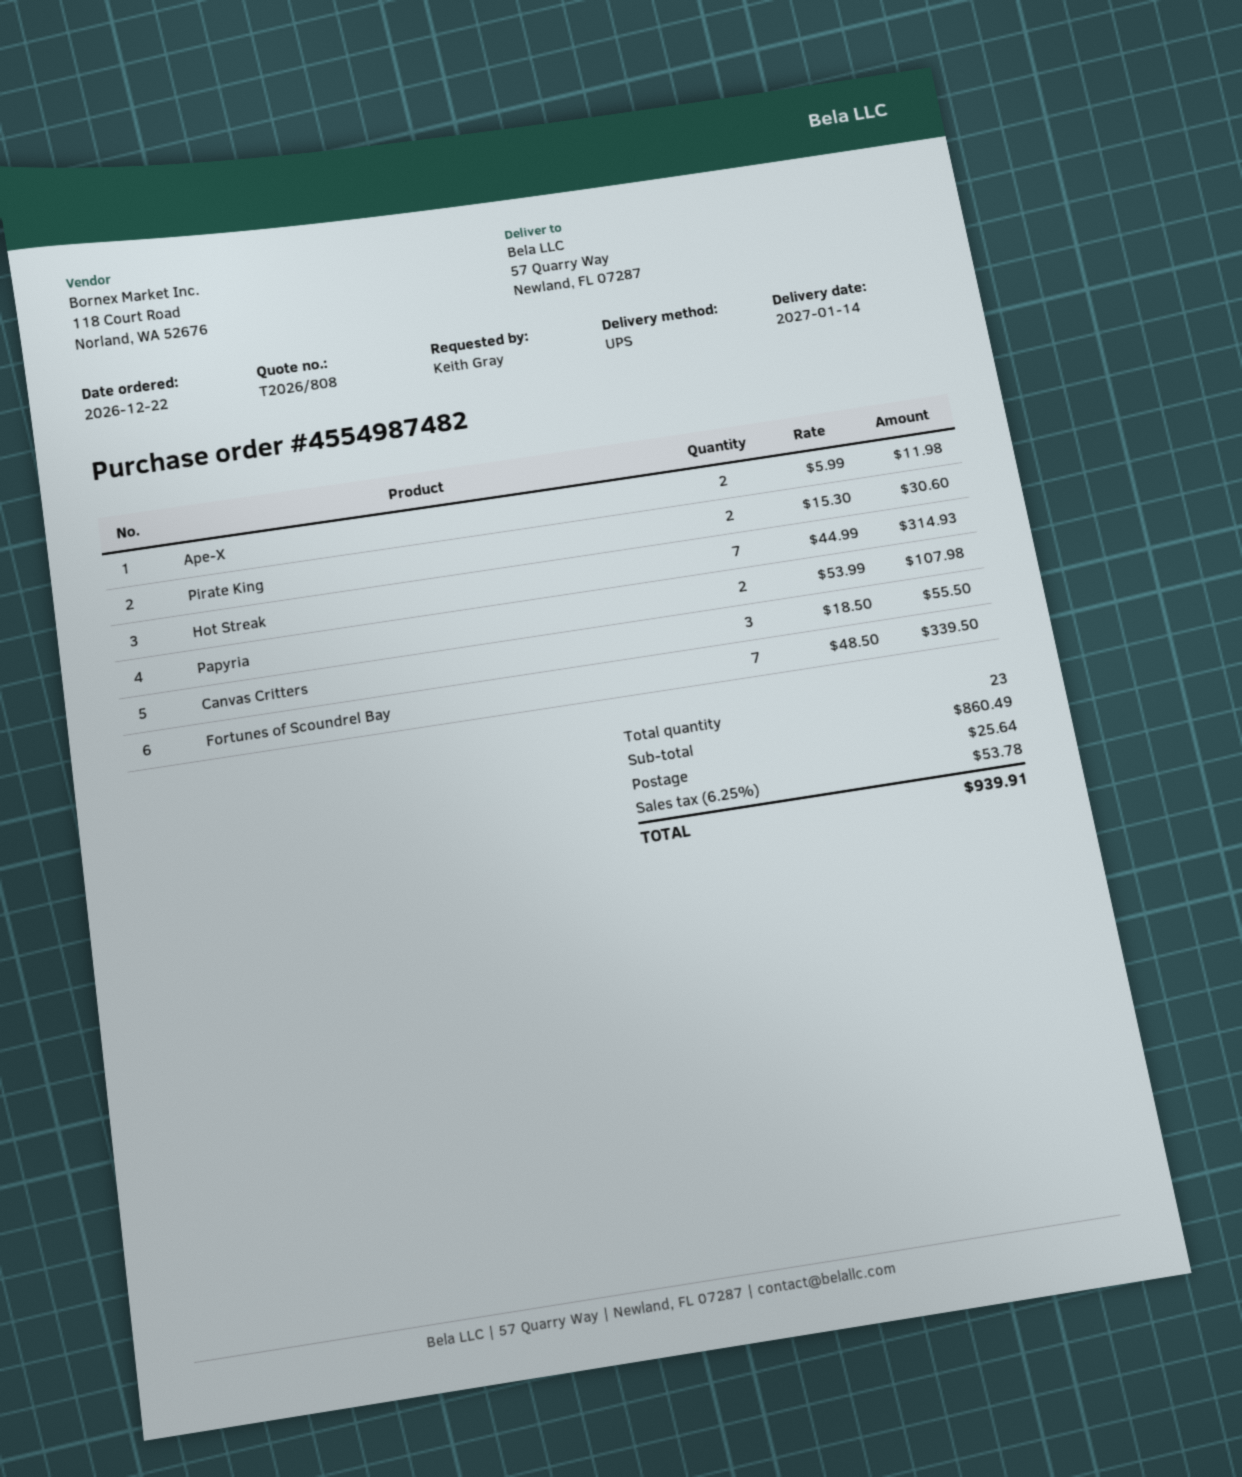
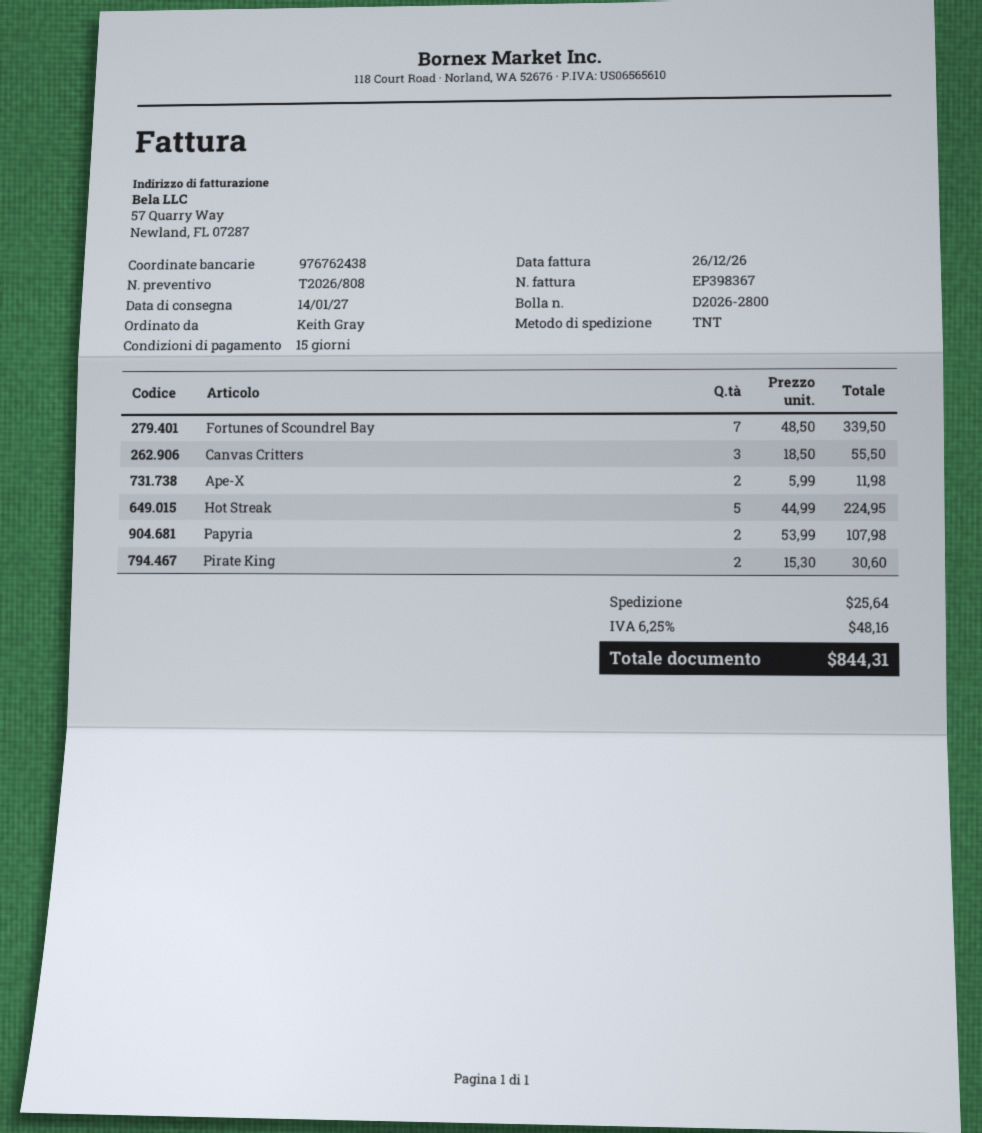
shipping method: UPS -> TNT
Hot Streak: 7 x 44.99 = 314.93 -> 5 x 44.99 = 224.95
tax: 6.25% = 53.78 -> 6.25% = 48.16
total: 939.91 -> 844.31

